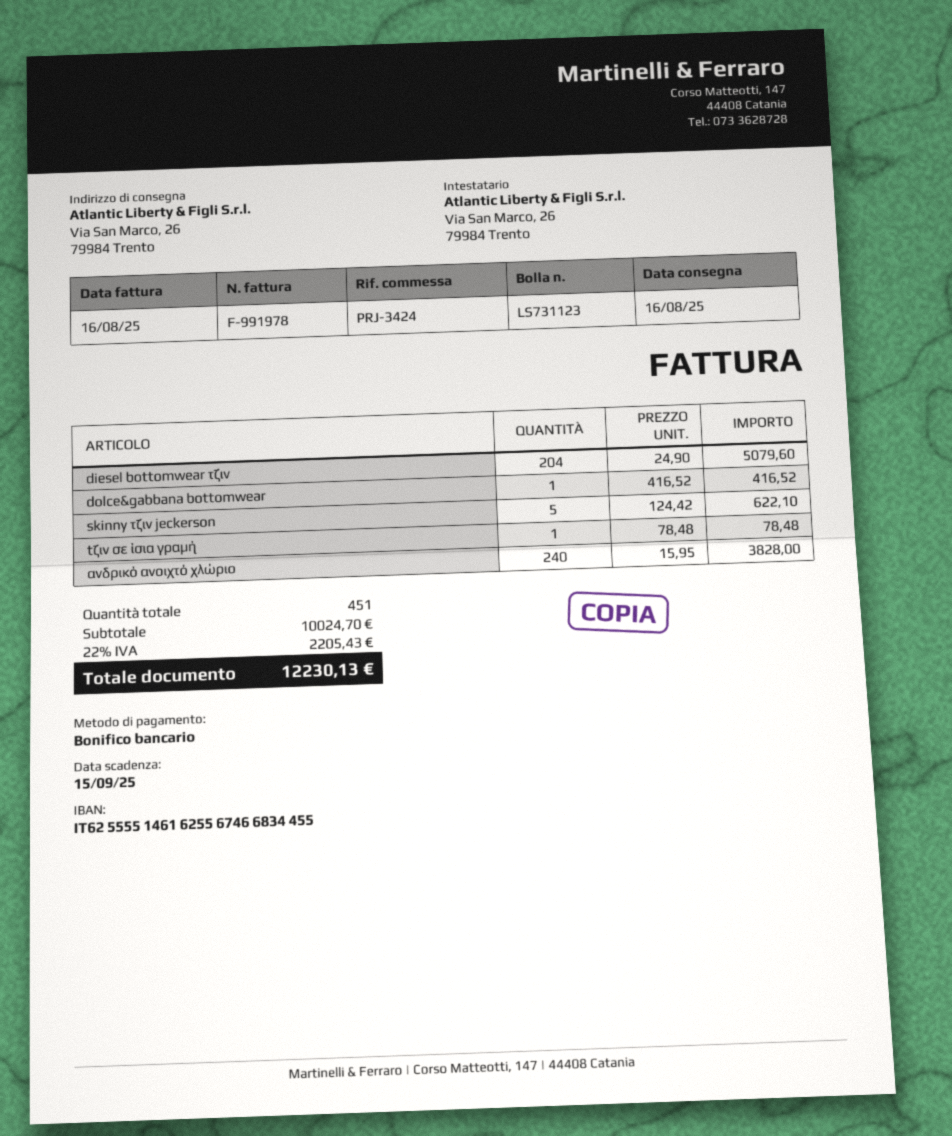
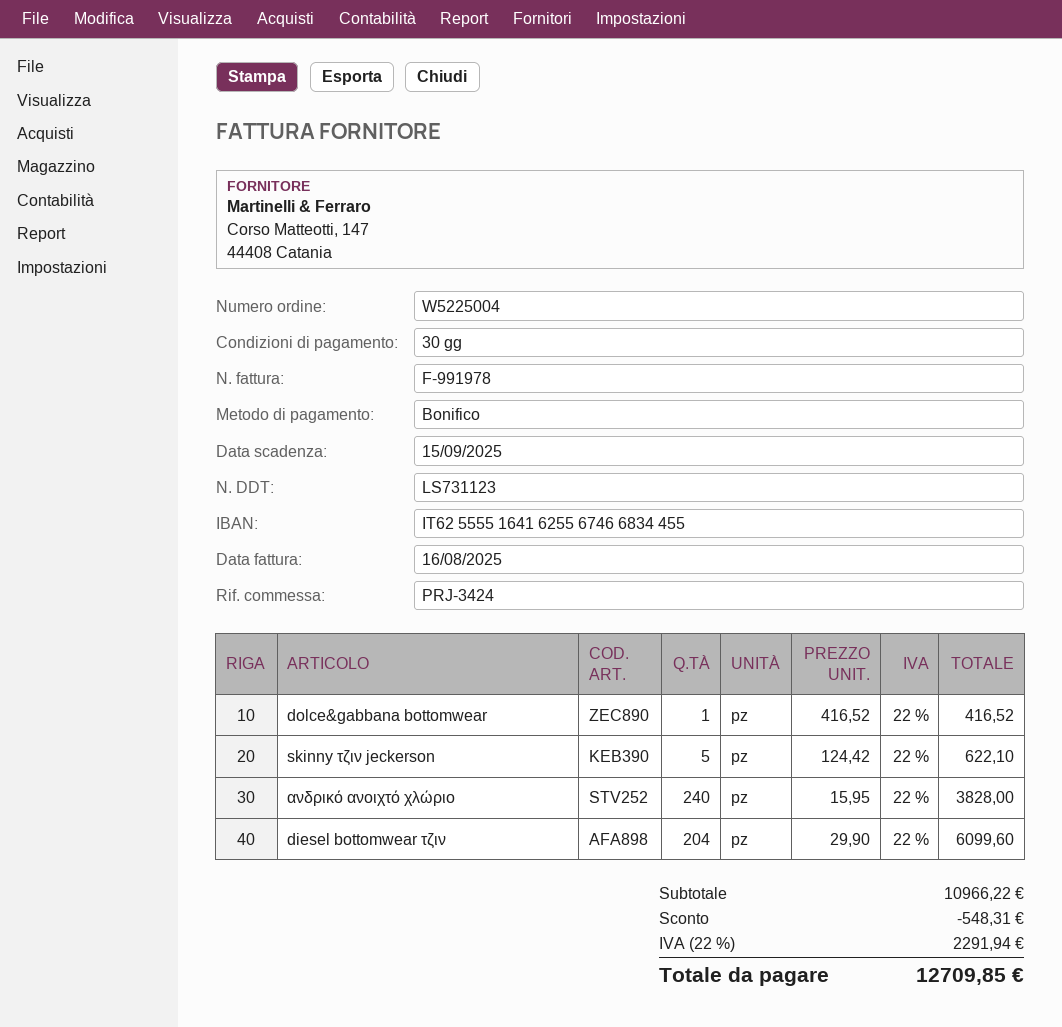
bank account: IT6255551461625567466834455 -> IT6255551641625567466834455
diesel bottomwear τζιν: 204 x 24.90 = 5079.60 -> 204 x 29.90 = 6099.60
tζιν σε ίσια γραμή: 1 x 78.48 = 78.48 -> none
subtotal: 10024.70 -> 10966.22
discount: none -> 548.31
tax: 22% = 2205.43 -> 22% = 2291.94
total: 12230.13 -> 12709.85

